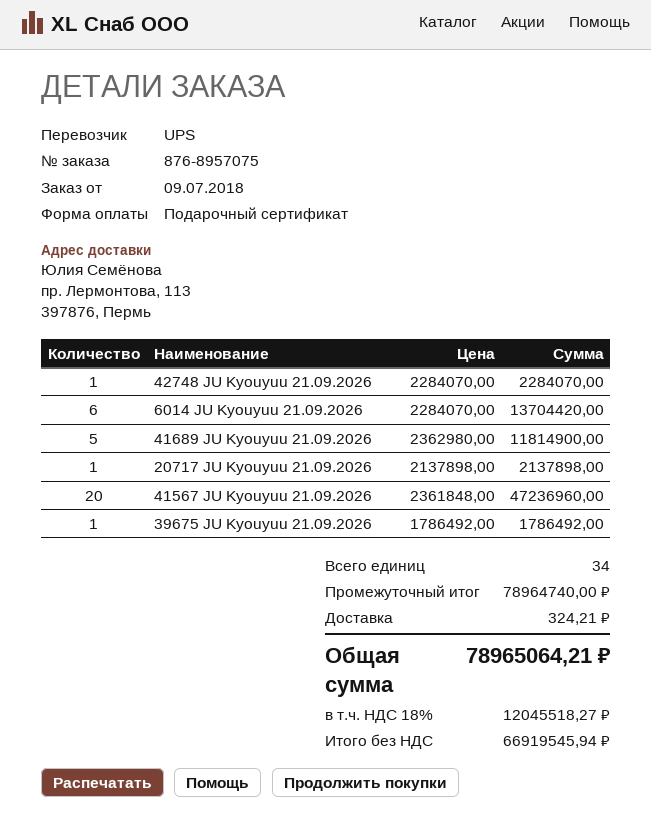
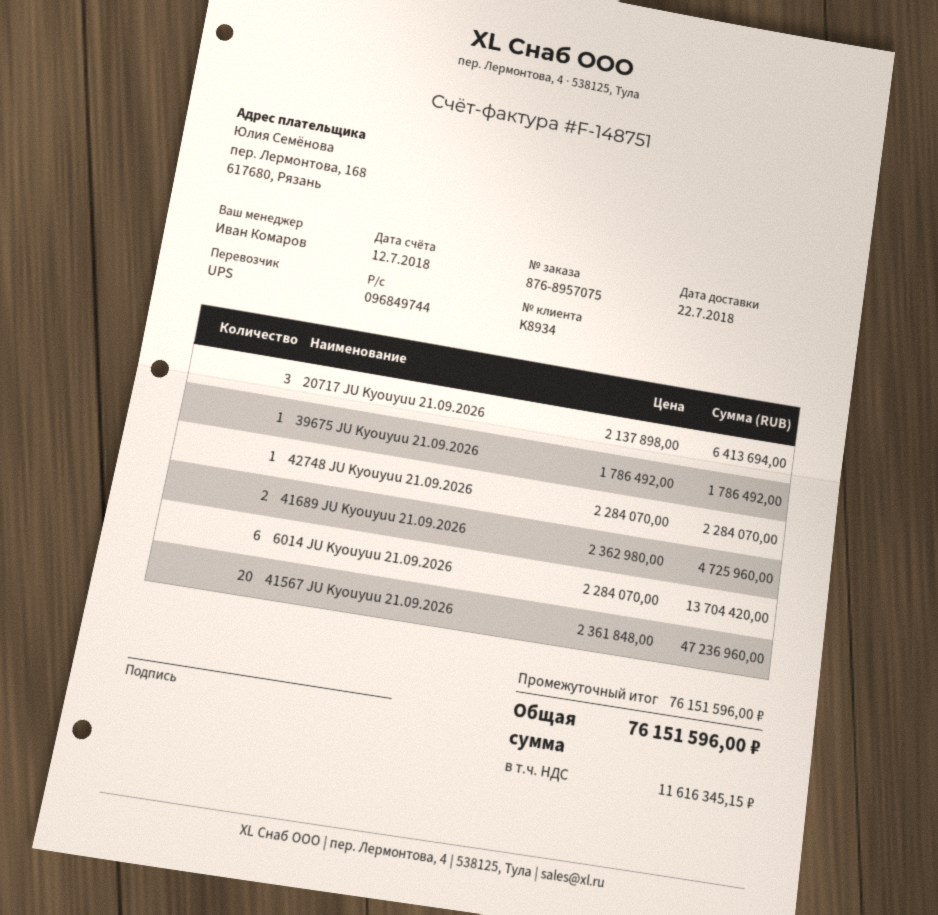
41689 JU Kyouyuu 21.09.2026: 5 x 2362980.00 = 11814900.00 -> 2 x 2362980.00 = 4725960.00
20717 JU Kyouyuu 21.09.2026: 1 x 2137898.00 = 2137898.00 -> 3 x 2137898.00 = 6413694.00
subtotal: 78964740.00 -> 76151596.00
shipping: 324.21 -> none
tax: 12045518.27 -> 11616345.15
total: 78965064.21 -> 76151596.00

